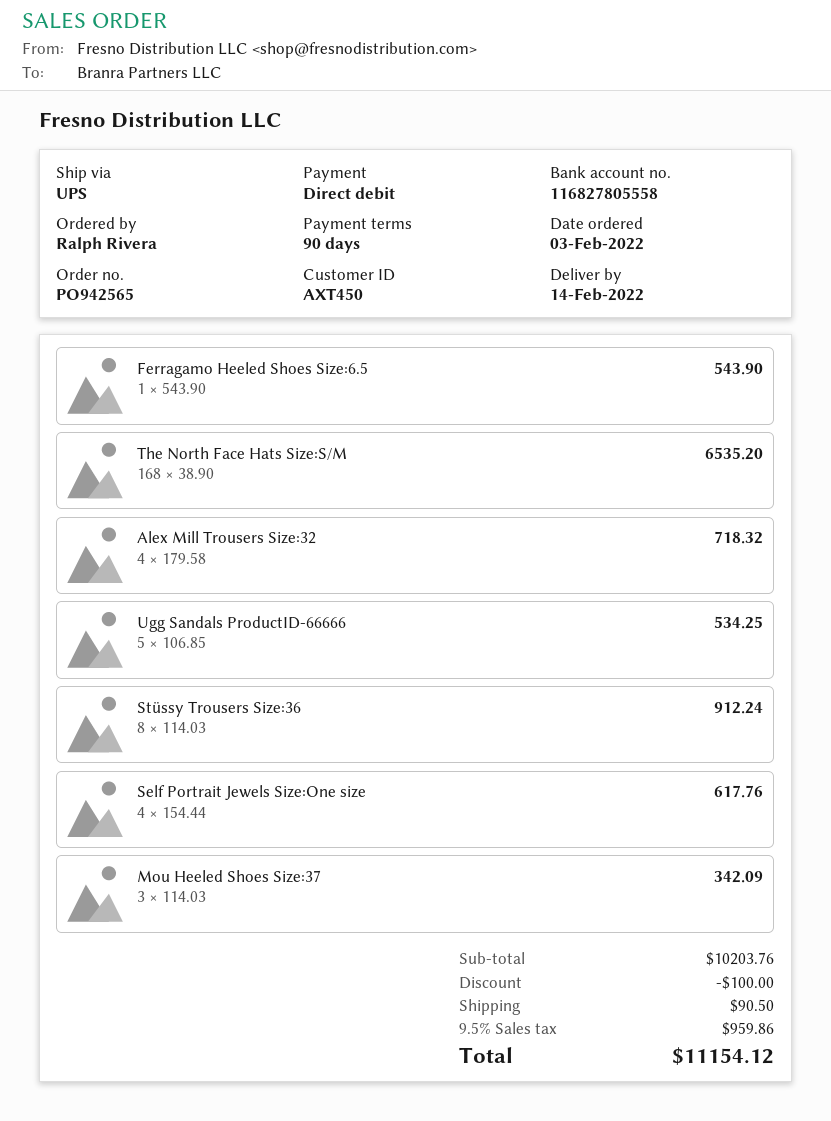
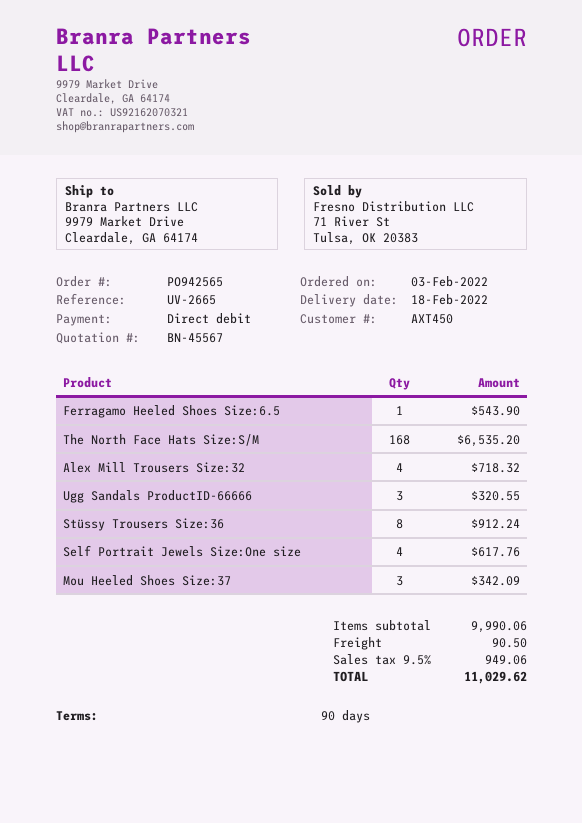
delivery date: 2022-02-14 -> 2022-02-18
Ugg Sandals ProductID-66666: 5 for 534.25 -> 3 for 320.55
subtotal: 10203.76 -> 9990.06
discount: 100.00 -> none
tax: 9.5% = 959.86 -> 9.5% = 949.06
total: 11154.12 -> 11029.62

